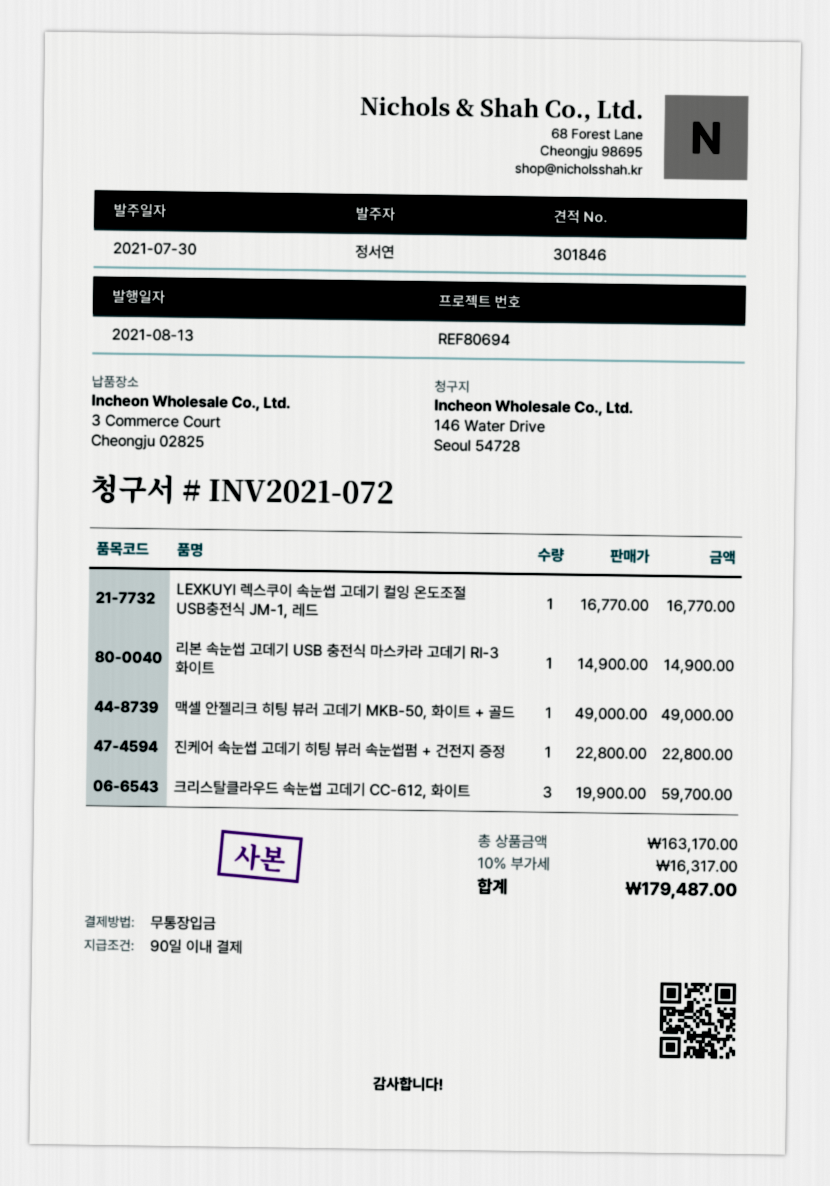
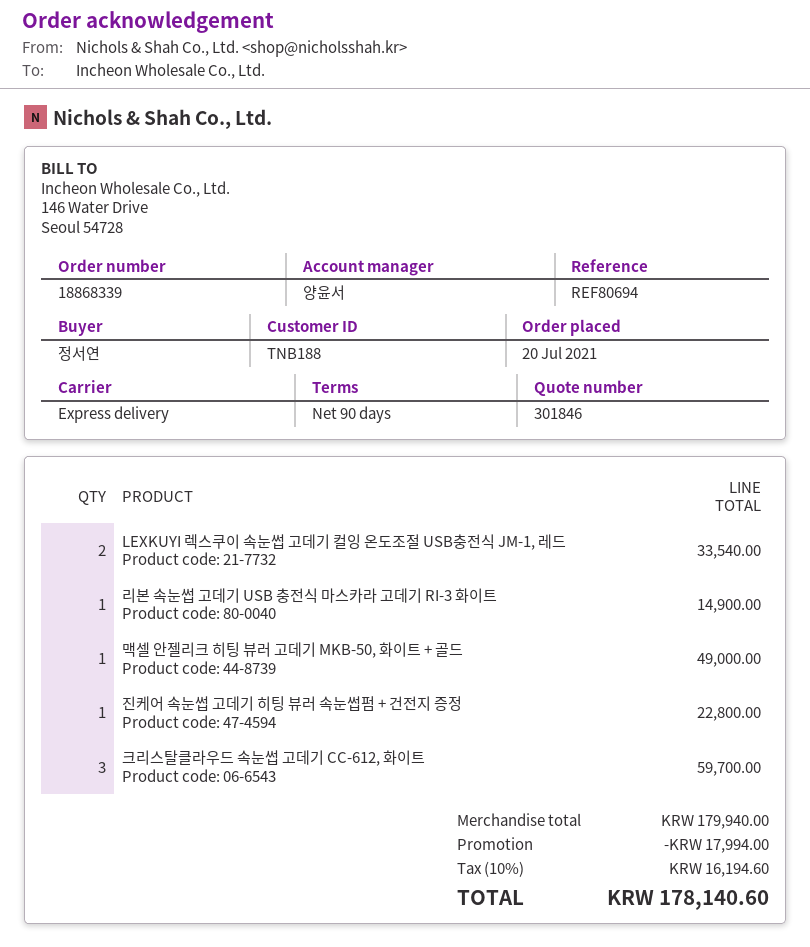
order date: 2021-07-30 -> 2021-07-20
LEXKUYI 렉스쿠이 속눈썹 고데기 컬잉 온도조절 USB충전식 JM-1, 레드: 1 for 16770.00 -> 2 for 33540.00
subtotal: 163170.00 -> 179940.00
discount: none -> 17994.00
tax: 10% = 16317.00 -> 10% = 16194.60
total: 179487.00 -> 178140.60

